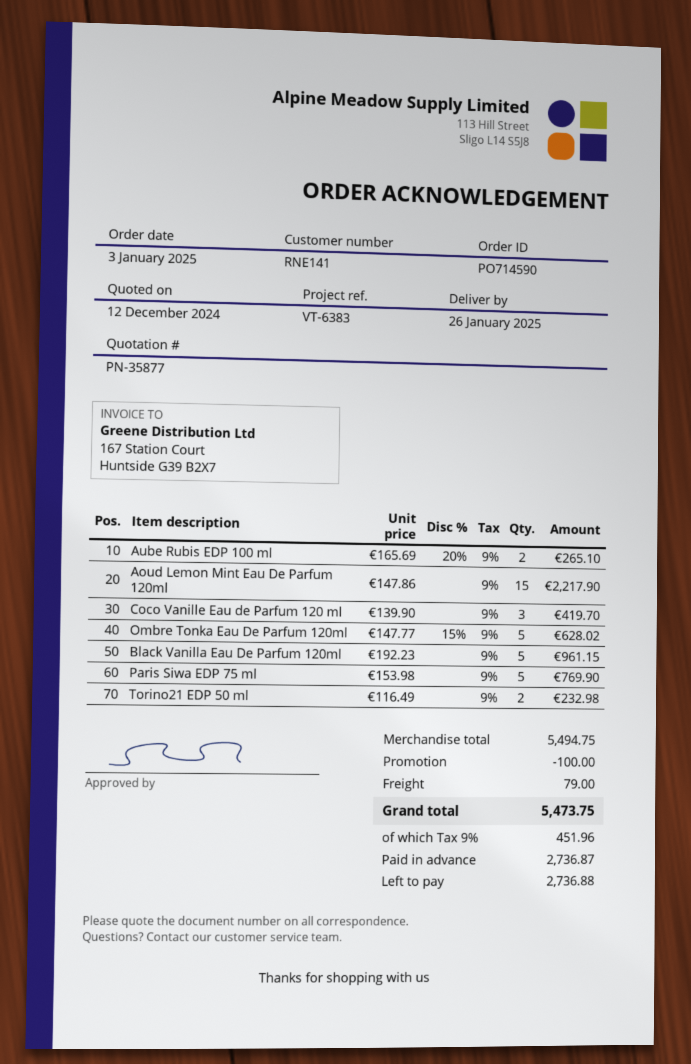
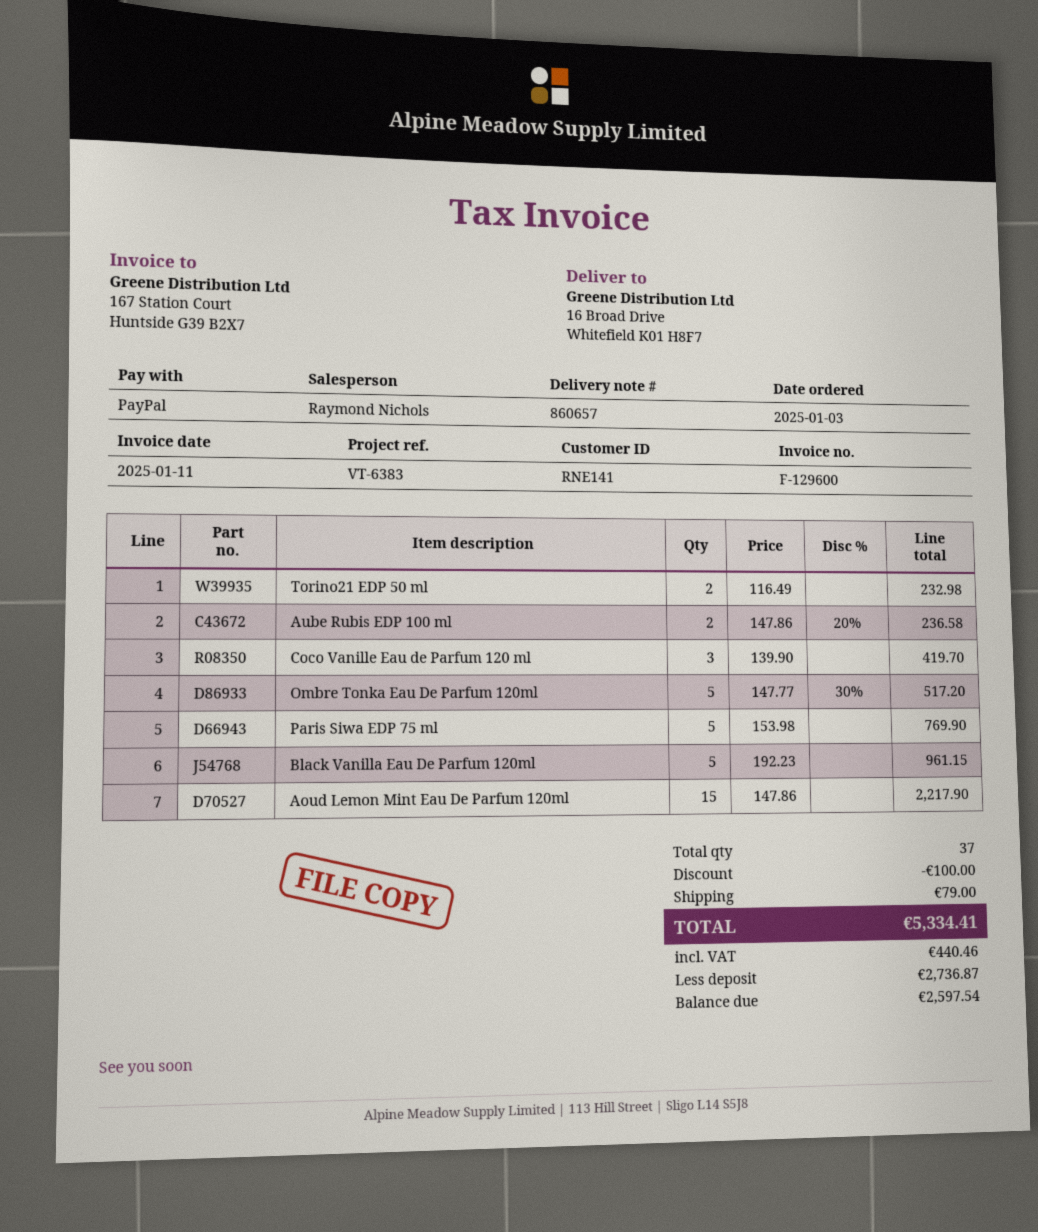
Aube Rubis EDP 100 ml: 2 x 165.69 - 20% = 265.10 -> 2 x 147.86 - 20% = 236.58
Ombre Tonka Eau De Parfum 120ml: 5 x 147.77 - 15% = 628.02 -> 5 x 147.77 - 30% = 517.20
tax: 451.96 -> 440.46
total: 5473.75 -> 5334.41
balance: 2736.88 -> 2597.54

